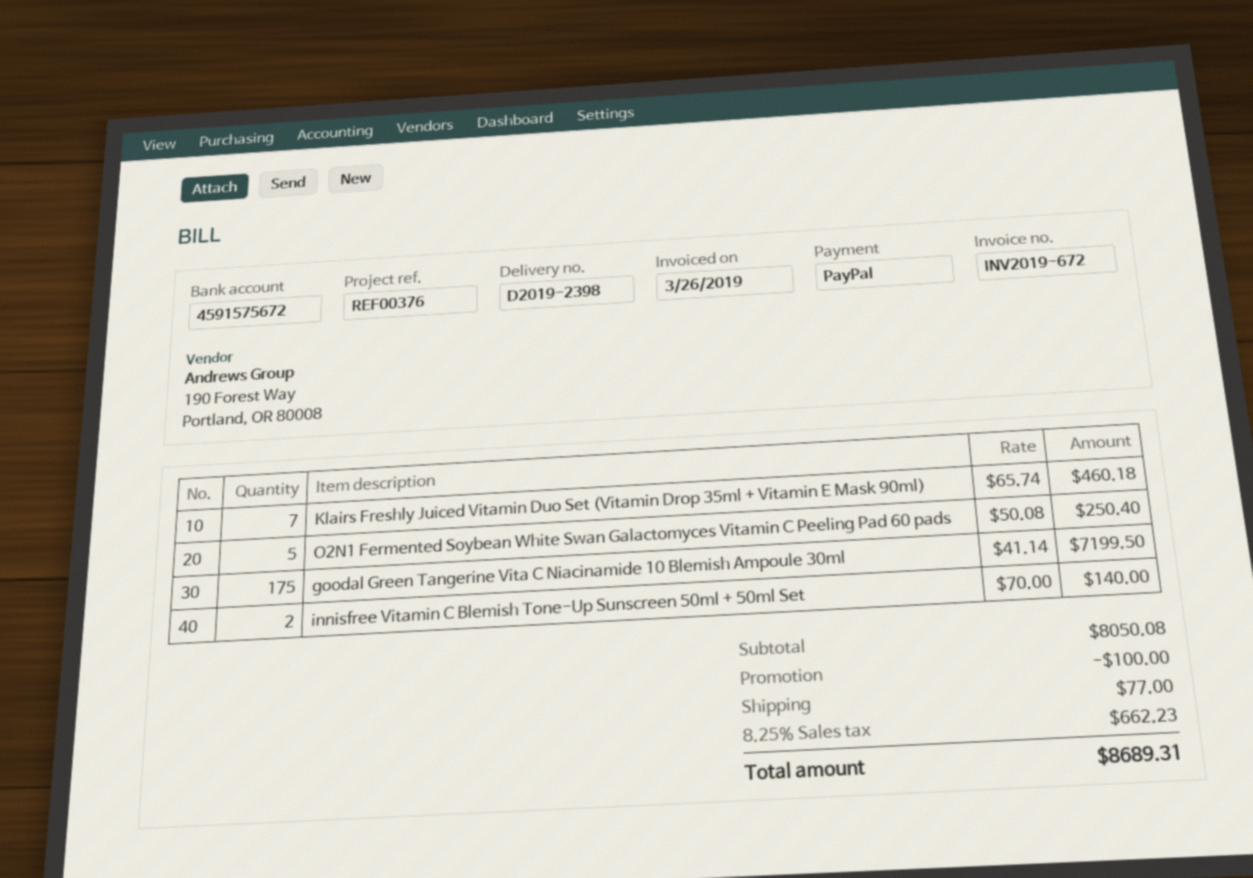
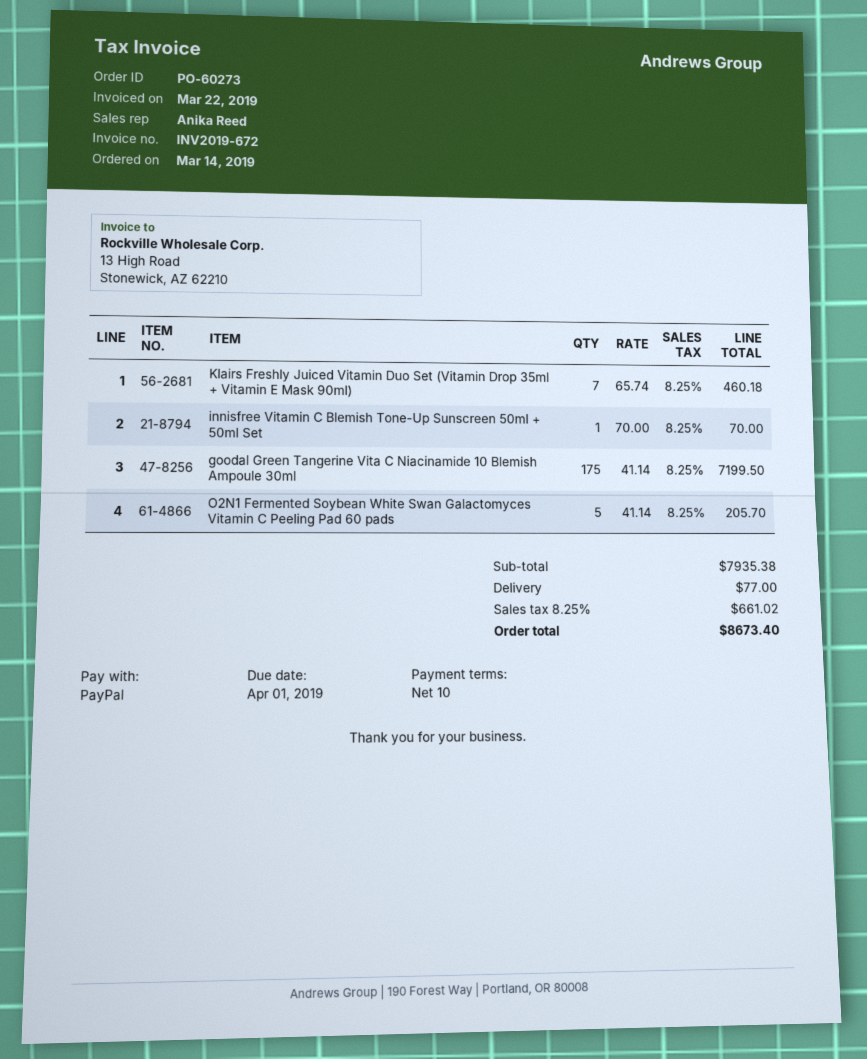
invoice date: 2019-03-26 -> 2019-03-22
O2N1 Fermented Soybean White Swan Galactomyces Vitamin C Peeling Pad 60 pads: 5 x 50.08 = 250.40 -> 5 x 41.14 = 205.70
innisfree Vitamin C Blemish Tone-Up Sunscreen 50ml + 50ml Set: 2 x 70.00 = 140.00 -> 1 x 70.00 = 70.00
subtotal: 8050.08 -> 7935.38
discount: 100.00 -> none
tax: 8.25% = 662.23 -> 8.25% = 661.02
total: 8689.31 -> 8673.40

